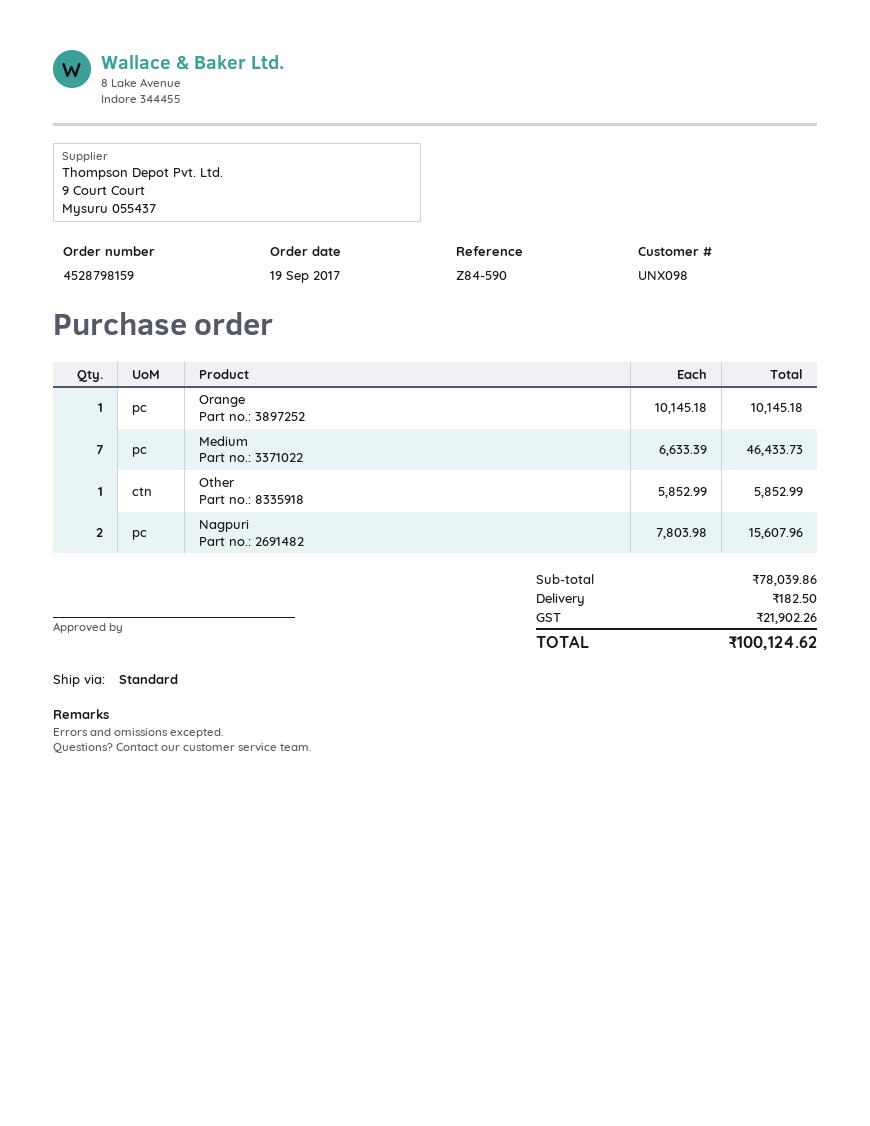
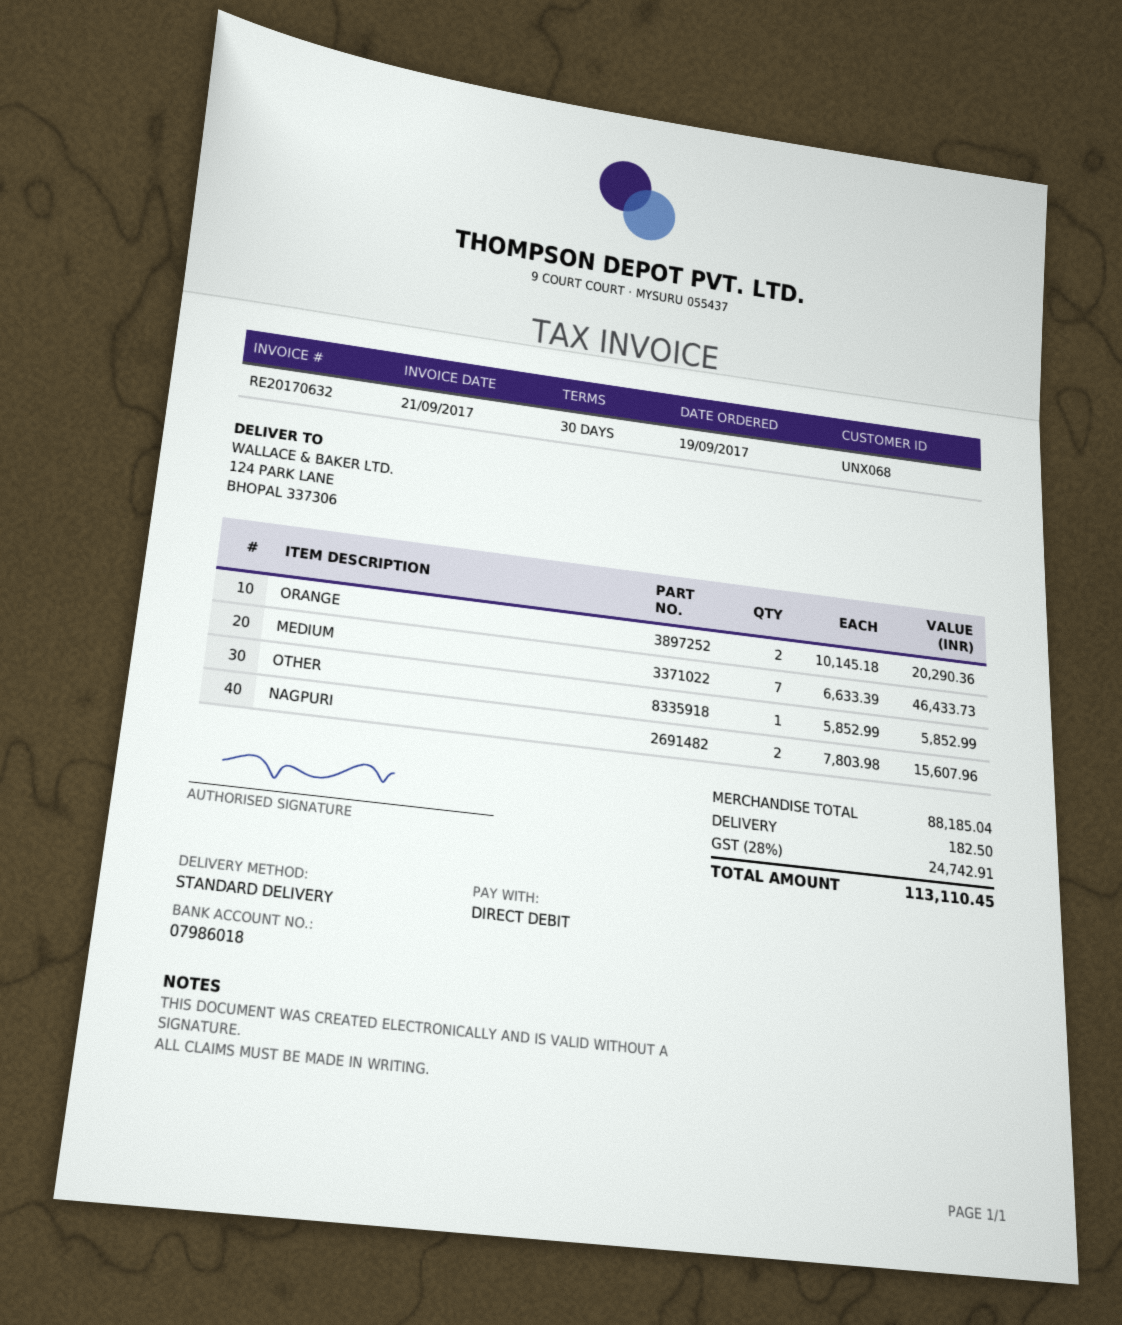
customer number: UNX098 -> UNX068
Orange: 1 x 10145.18 = 10145.18 -> 2 x 10145.18 = 20290.36
subtotal: 78039.86 -> 88185.04
tax: 21902.26 -> 24742.91
total: 100124.62 -> 113110.45

